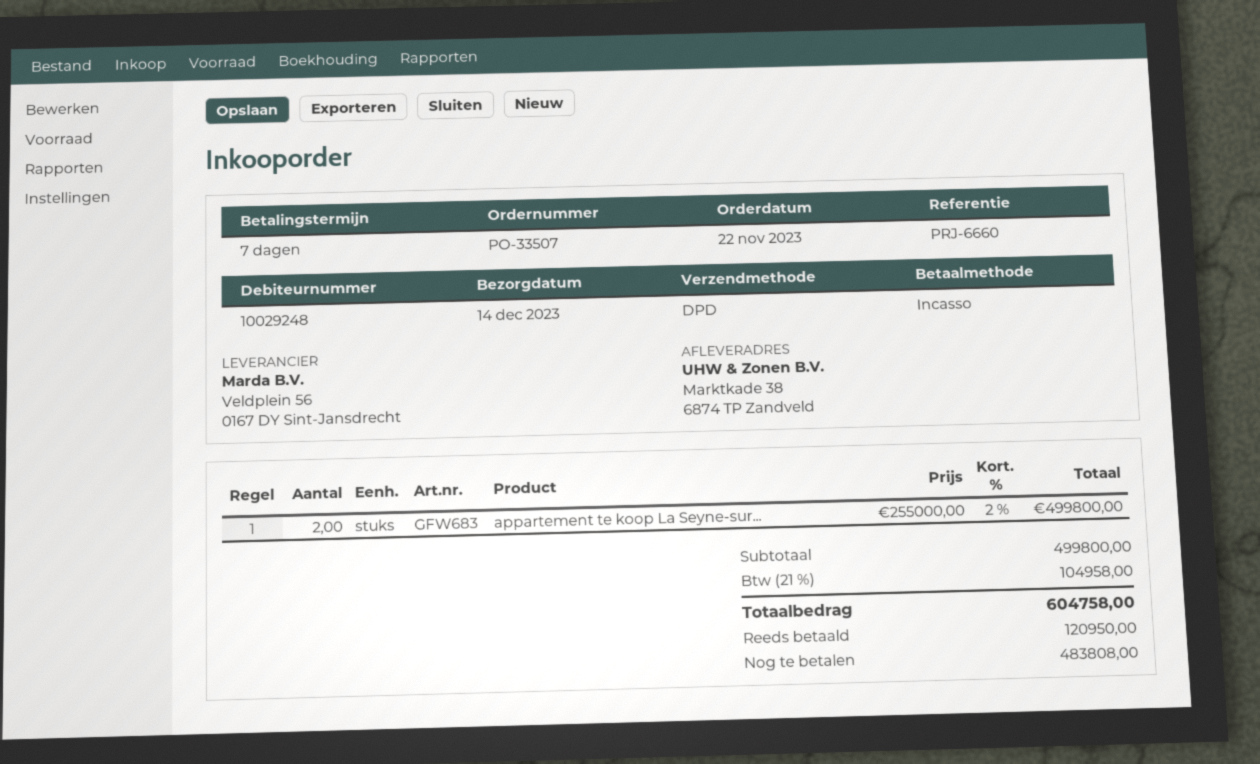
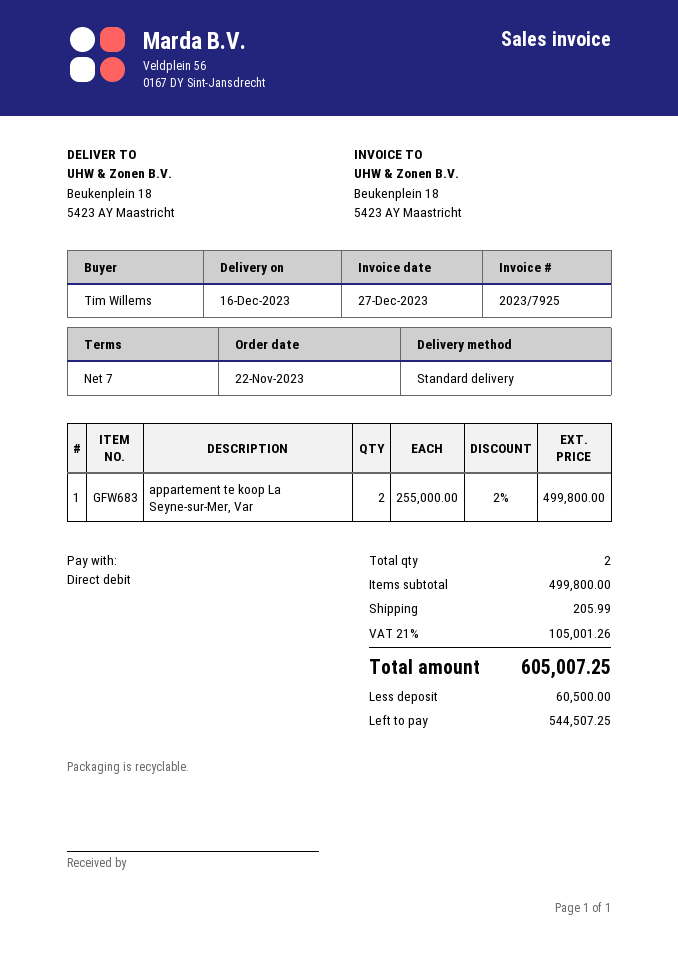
delivery date: 2023-12-14 -> 2023-12-16
shipping method: DPD -> standard
ship to: Marktkade 38, 6874 TP Zandveld -> Beukenplein 18, 5423 AY Maastricht
shipping: none -> 205.99
tax: 21% = 104958.00 -> 21% = 105001.26
total: 604758.00 -> 605007.25
deposit: 120950.00 -> 60500.00
balance: 483808.00 -> 544507.25

